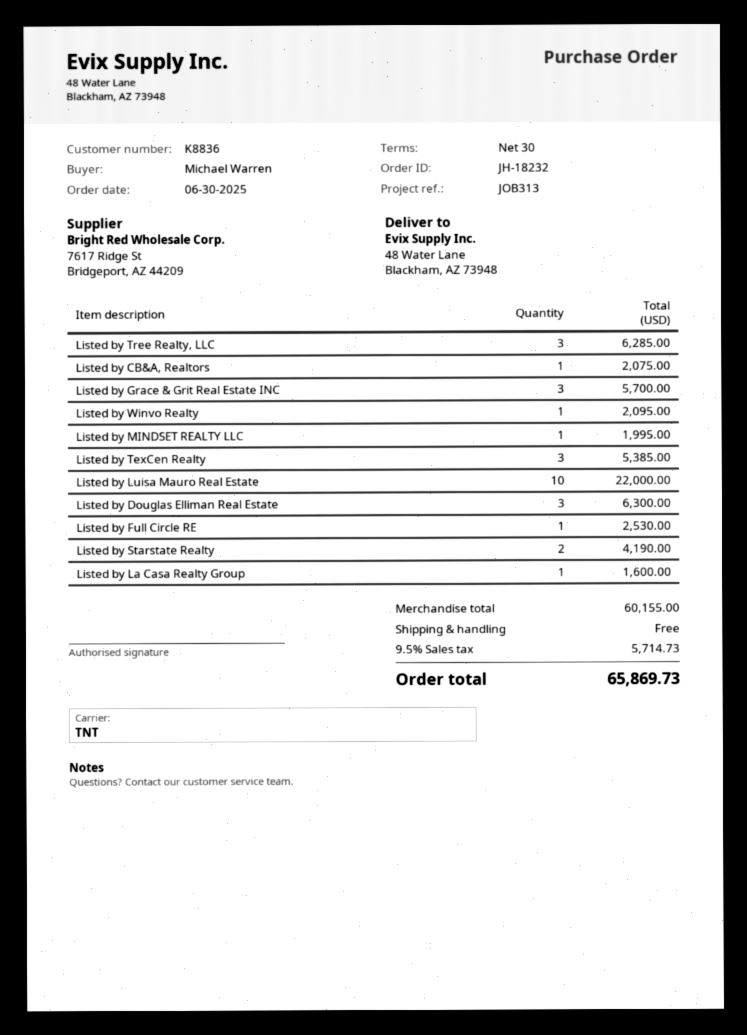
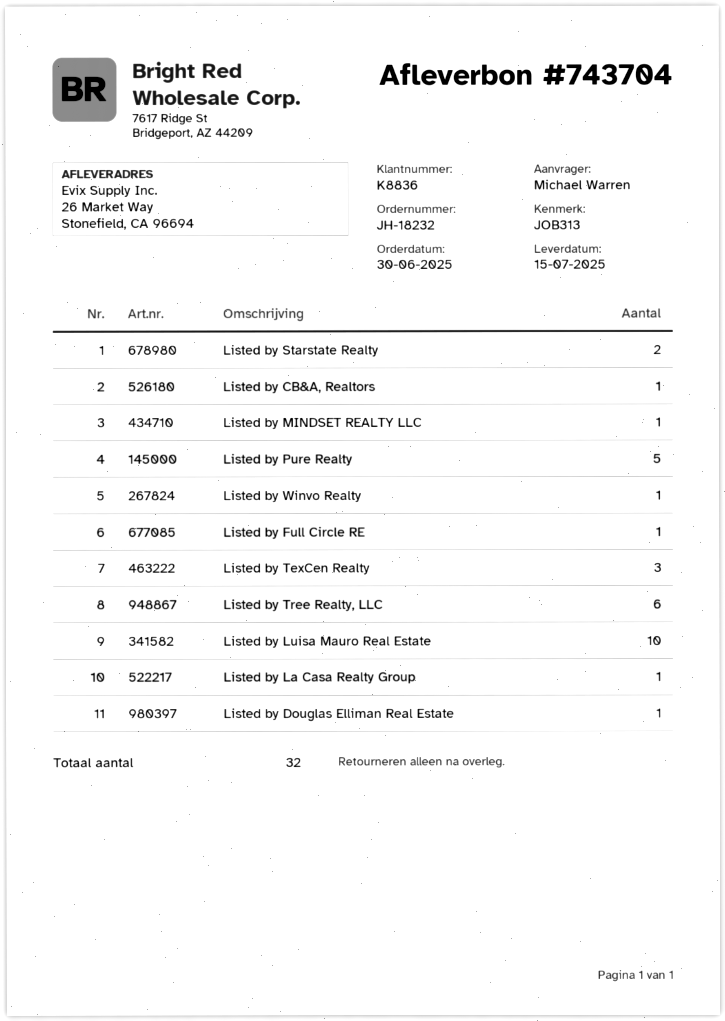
ship to: 48 Water Lane, Blackham, AZ 73948 -> 26 Market Way, Stonefield, CA 96694
Listed by Tree Realty, LLC: 3 -> 6
Listed by Grace & Grit Real Estate INC: 3 -> none
Listed by Douglas Elliman Real Estate: 3 -> 1
Listed by Pure Realty: none -> 5

